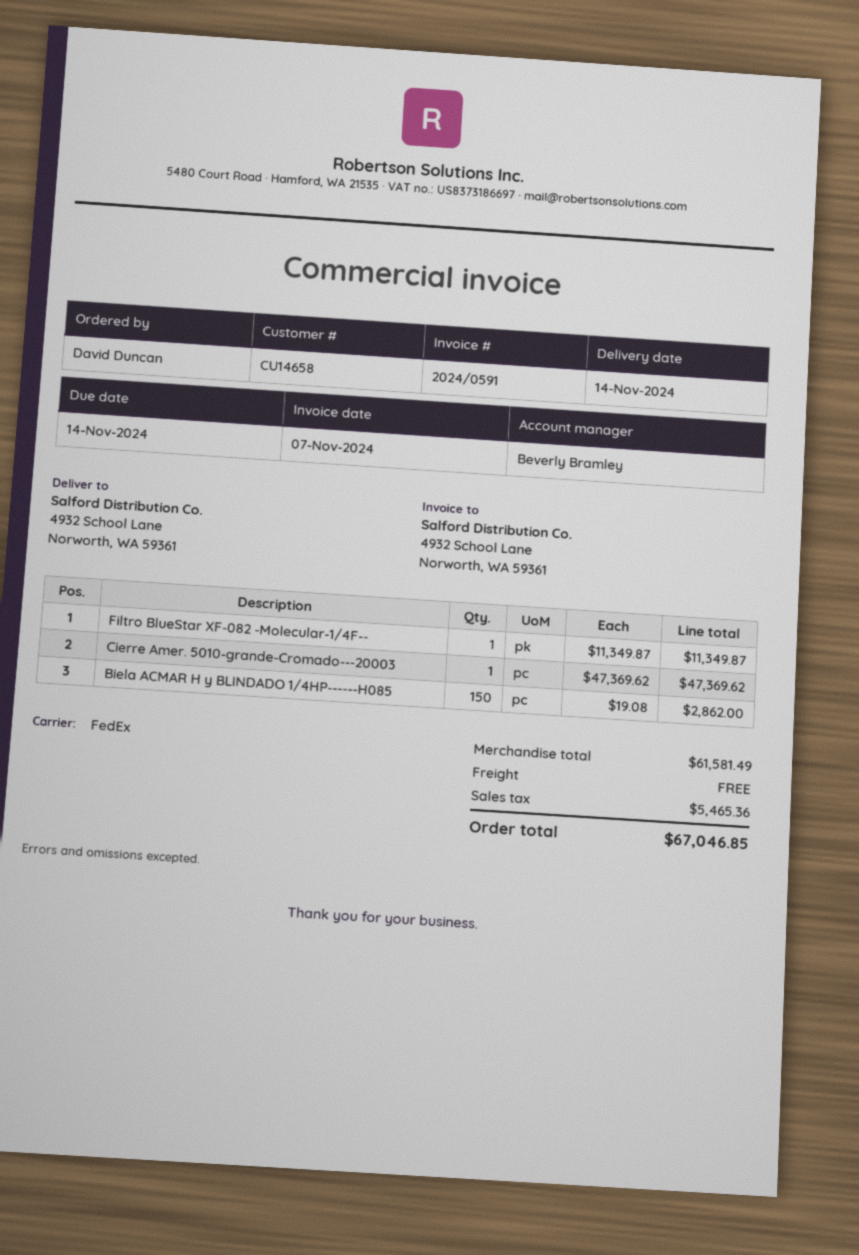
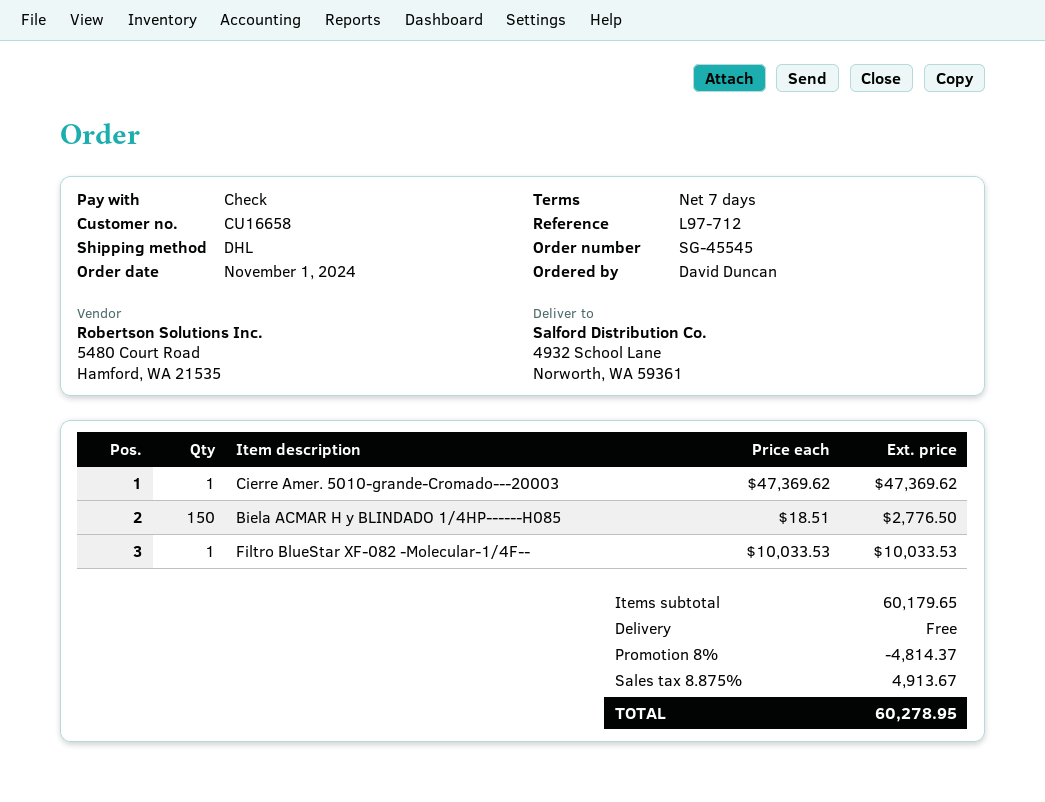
customer number: CU14658 -> CU16658
shipping method: FedEx -> DHL
Filtro BlueStar XF-082 -Molecular-1/4F--: 1 x 11349.87 = 11349.87 -> 1 x 10033.53 = 10033.53
Biela ACMAR H y BLINDADO 1/4HP------H085: 150 x 19.08 = 2862.00 -> 150 x 18.51 = 2776.50
subtotal: 61581.49 -> 60179.65
discount: none -> 8% = 4814.37
tax: 5465.36 -> 4913.67
total: 67046.85 -> 60278.95

